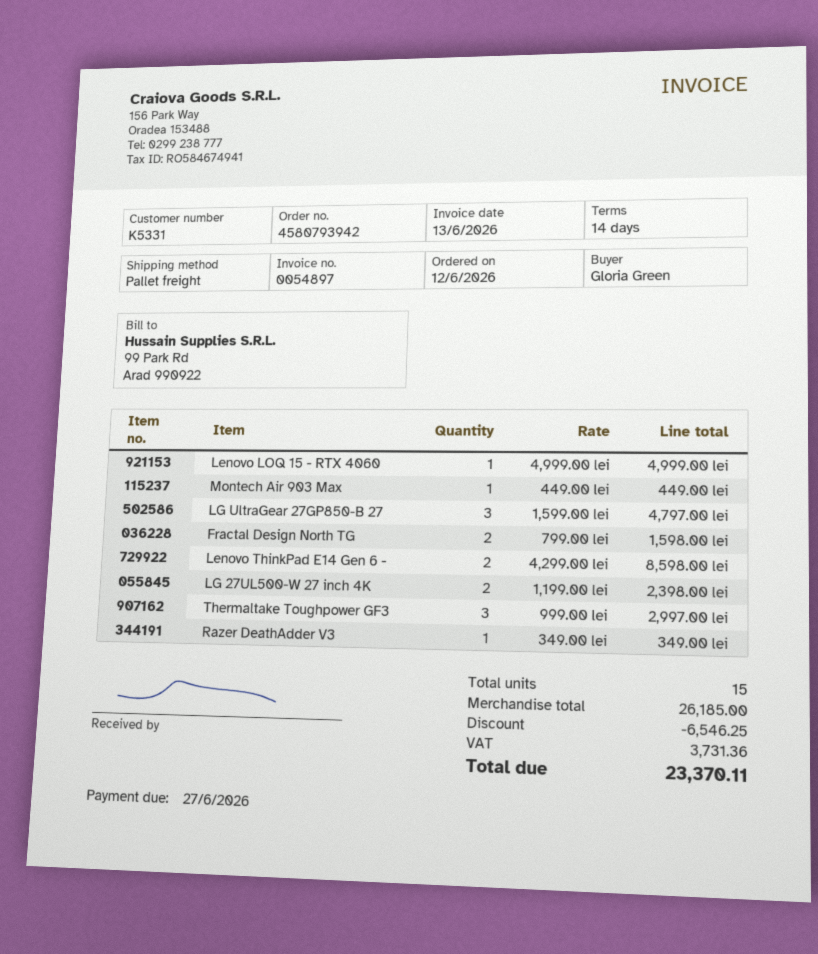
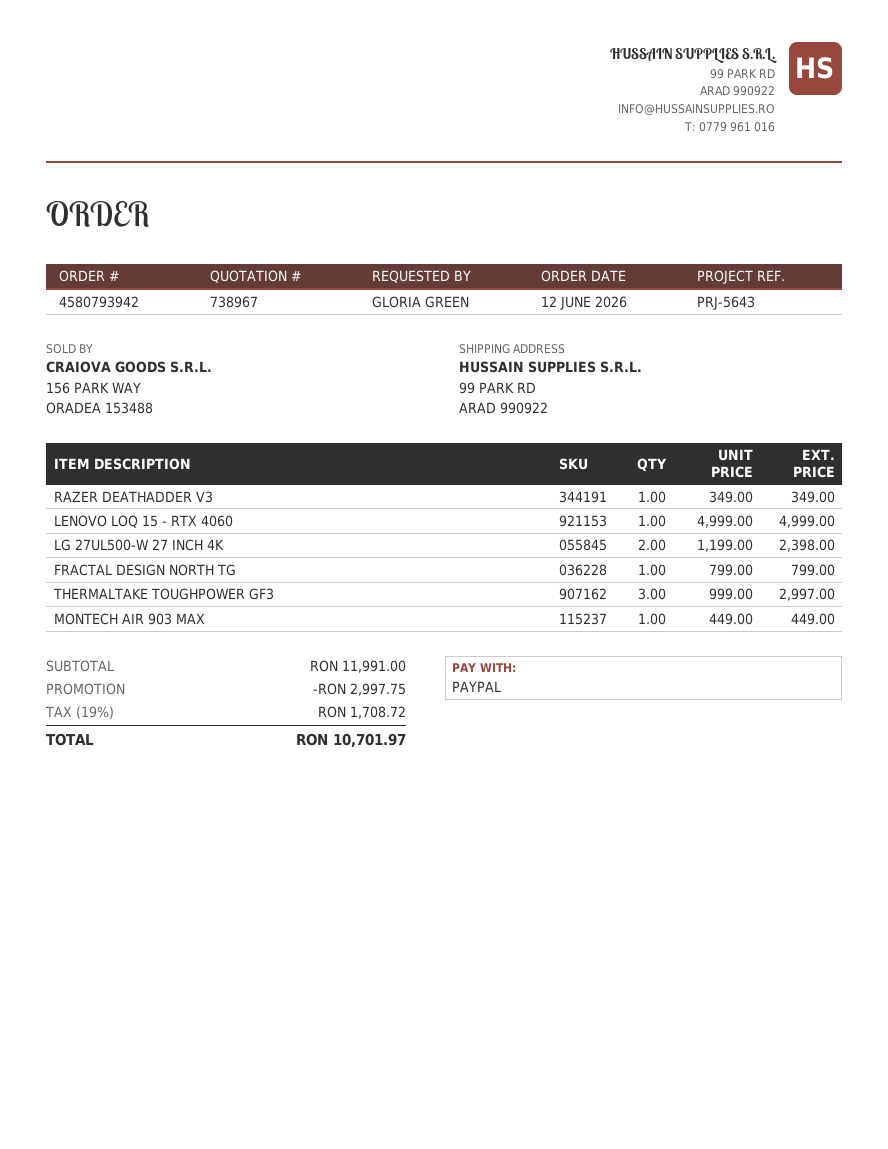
LG UltraGear 27GP850-B 27: 3 x 1599.00 = 4797.00 -> none
Fractal Design North TG: 2 x 799.00 = 1598.00 -> 1 x 799.00 = 799.00
Lenovo ThinkPad E14 Gen 6 -: 2 x 4299.00 = 8598.00 -> none
subtotal: 26185.00 -> 11991.00
discount: 6546.25 -> 2997.75
tax: 3731.36 -> 1708.72
total: 23370.11 -> 10701.97

